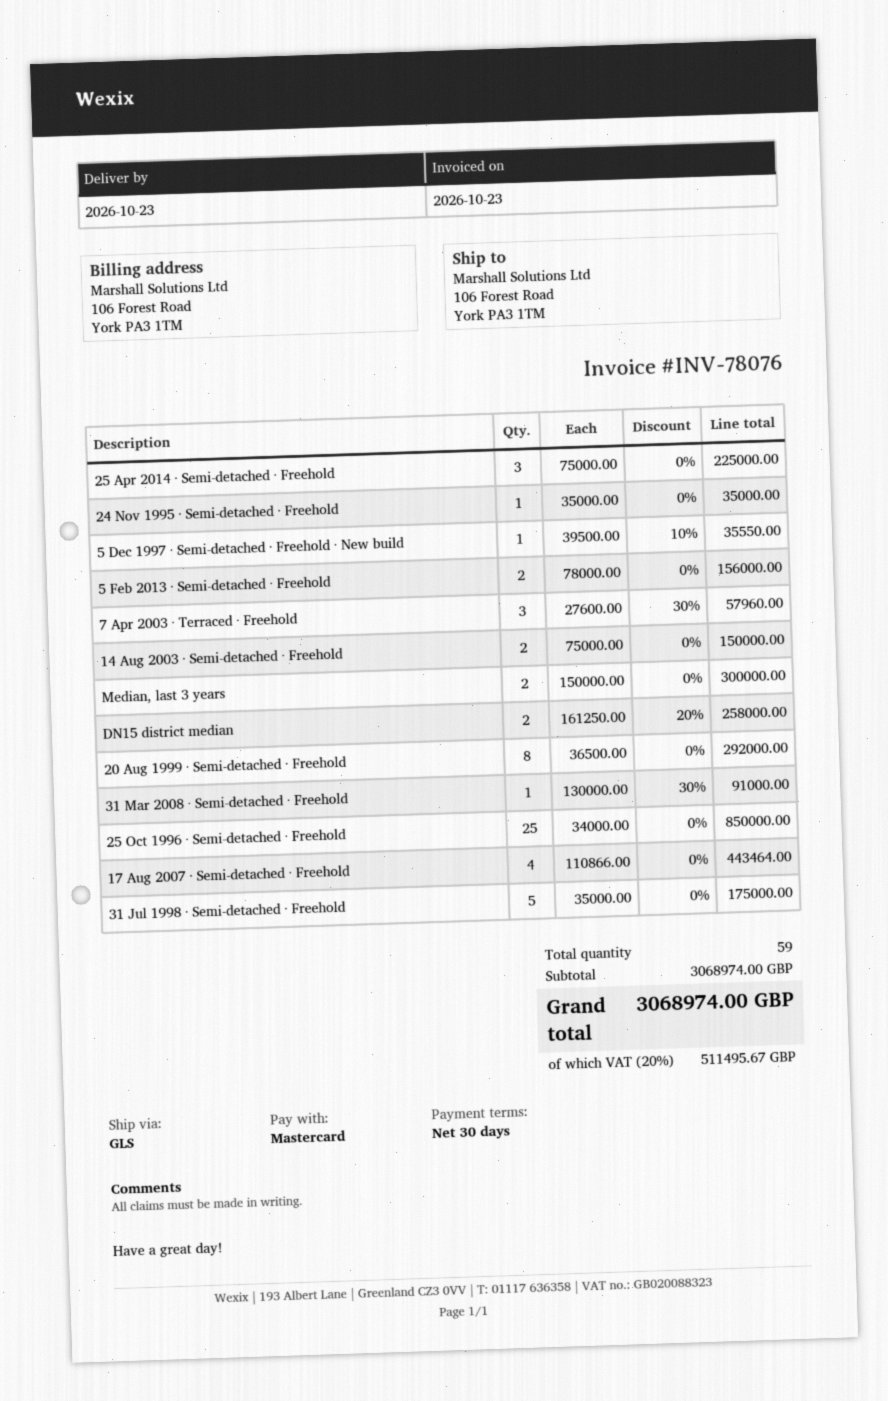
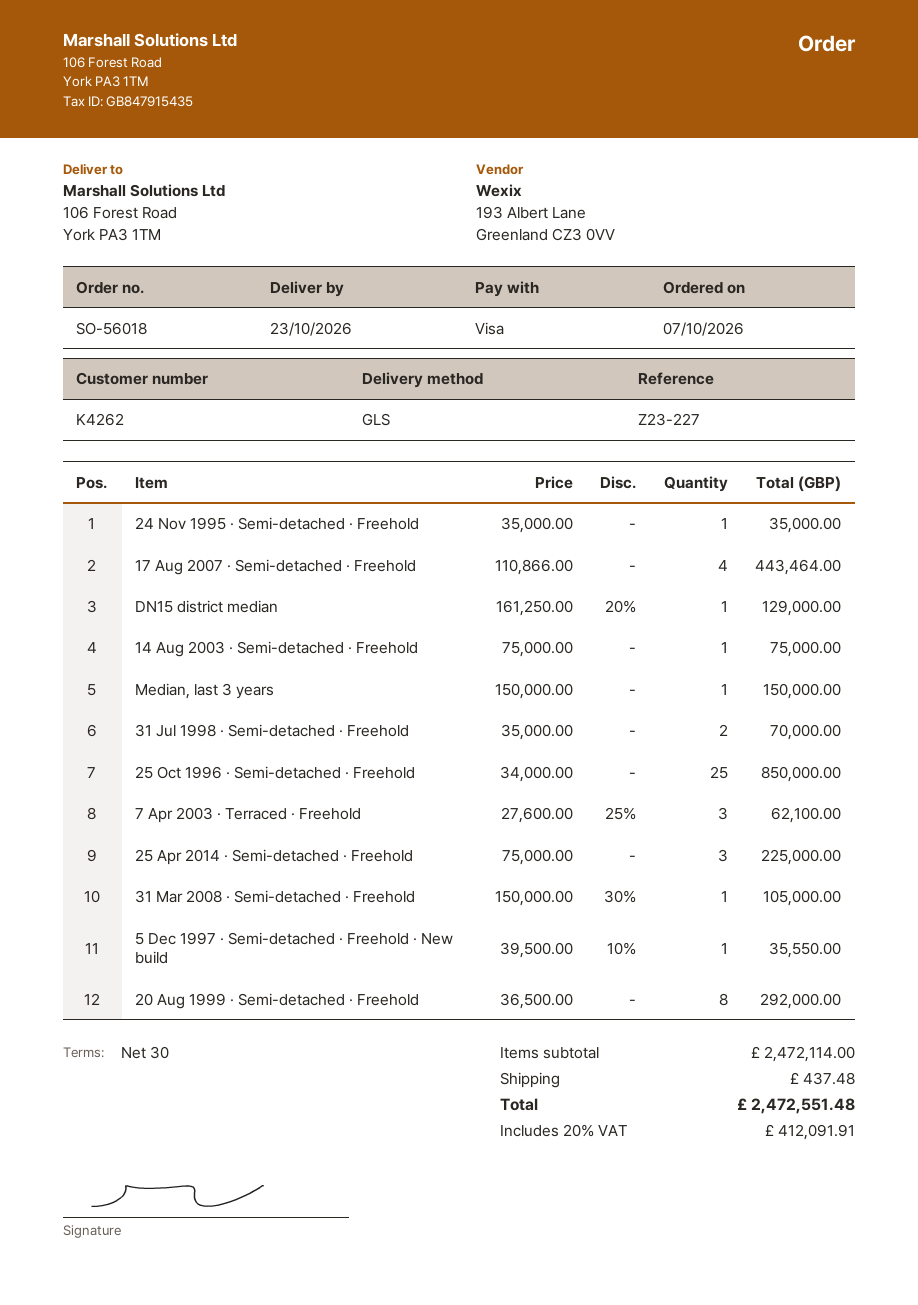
payment method: Mastercard -> Visa
5 Feb 2013 · Semi-detached · Freehold: 2 x 78000.00 = 156000.00 -> none
7 Apr 2003 · Terraced · Freehold: 3 x 27600.00 - 30% = 57960.00 -> 3 x 27600.00 - 25% = 62100.00
14 Aug 2003 · Semi-detached · Freehold: 2 x 75000.00 = 150000.00 -> 1 x 75000.00 = 75000.00
Median, last 3 years: 2 x 150000.00 = 300000.00 -> 1 x 150000.00 = 150000.00
DN15 district median: 2 x 161250.00 - 20% = 258000.00 -> 1 x 161250.00 - 20% = 129000.00
31 Mar 2008 · Semi-detached · Freehold: 1 x 130000.00 - 30% = 91000.00 -> 1 x 150000.00 - 30% = 105000.00
31 Jul 1998 · Semi-detached · Freehold: 5 x 35000.00 = 175000.00 -> 2 x 35000.00 = 70000.00
subtotal: 3068974.00 -> 2472114.00
shipping: none -> 437.48
tax: 20% = 511495.67 -> 20% = 412091.91
total: 3068974.00 -> 2472551.48

